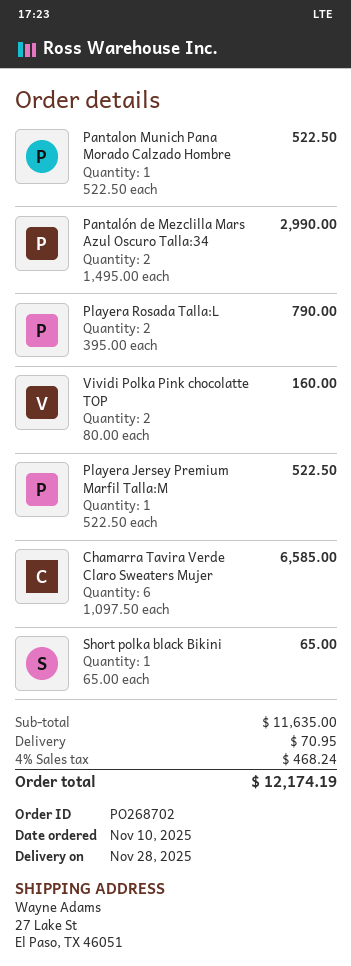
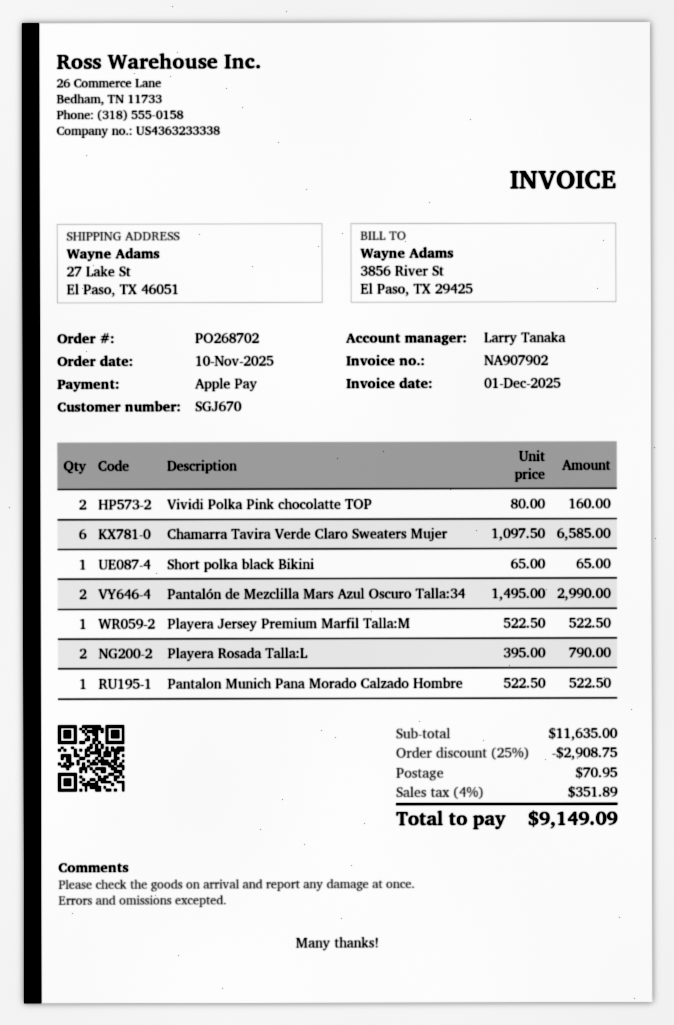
discount: none -> 25% = 2908.75
tax: 4% = 468.24 -> 4% = 351.89
total: 12174.19 -> 9149.09

